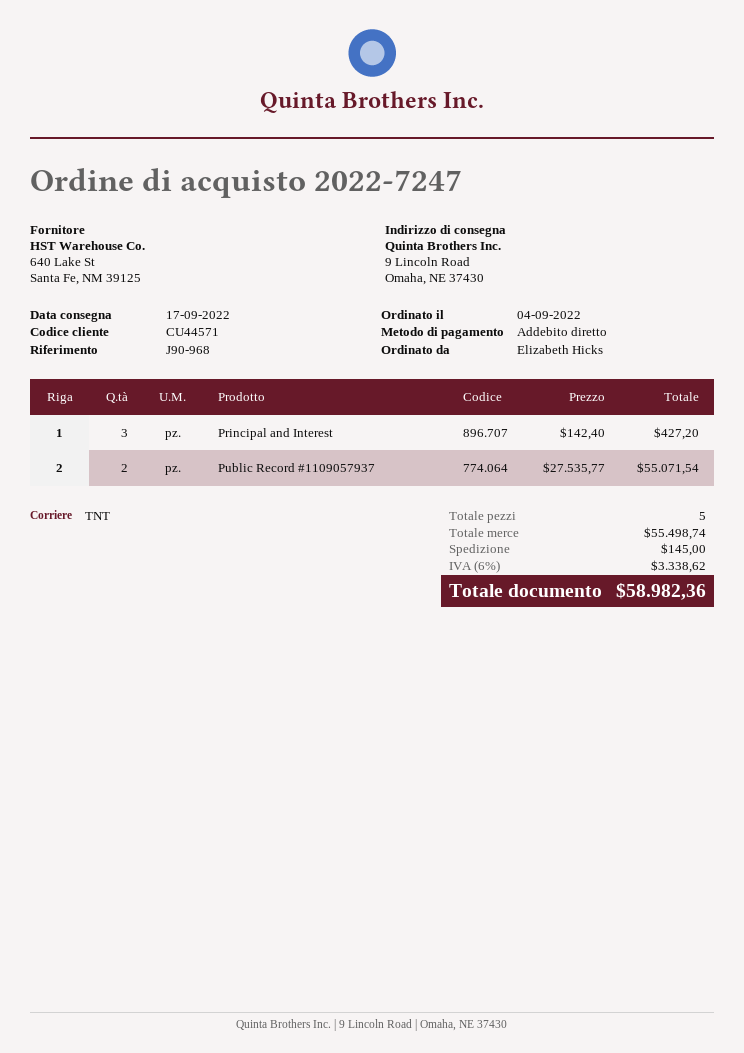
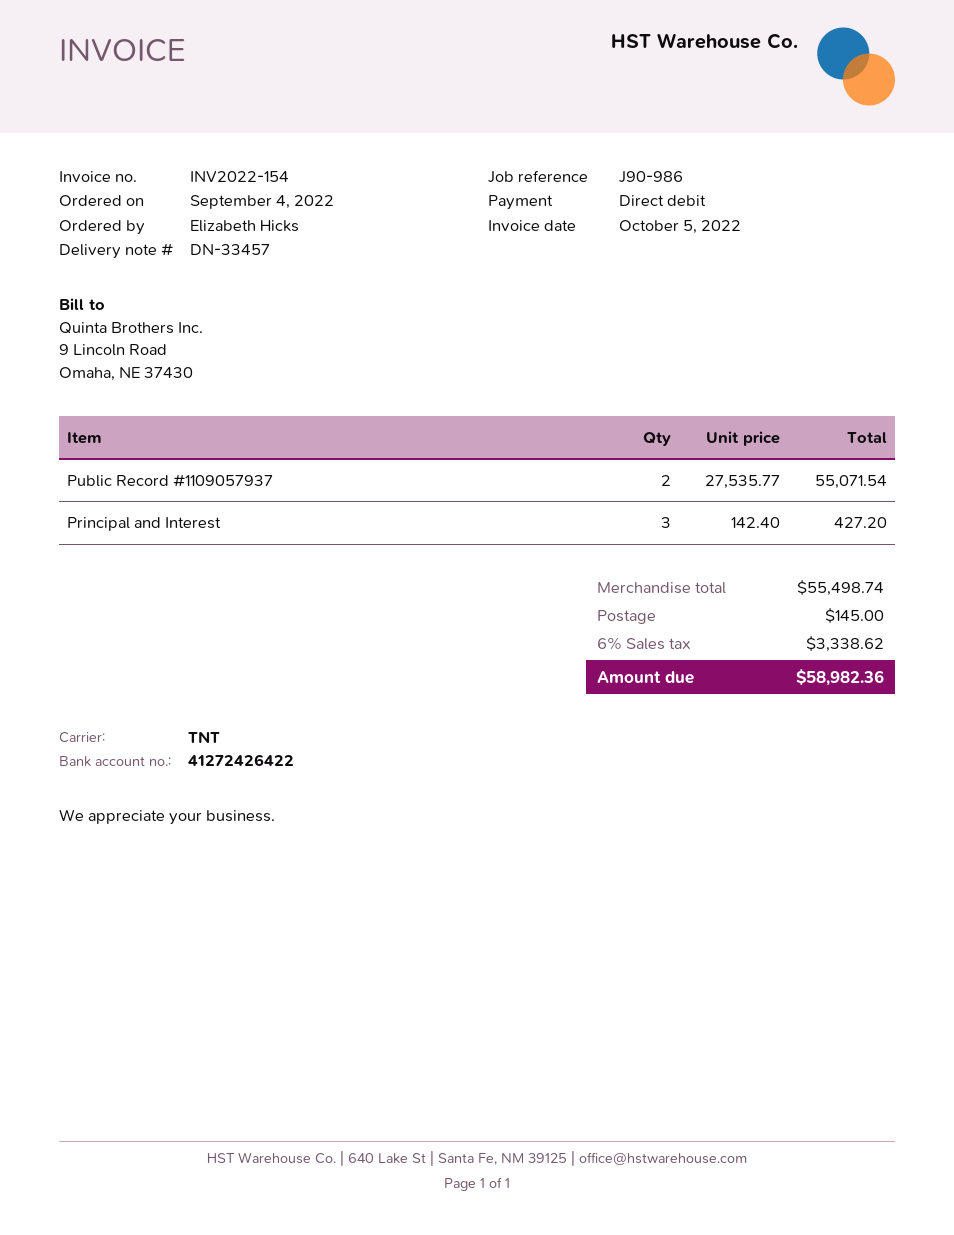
reference: J90-968 -> J90-986

